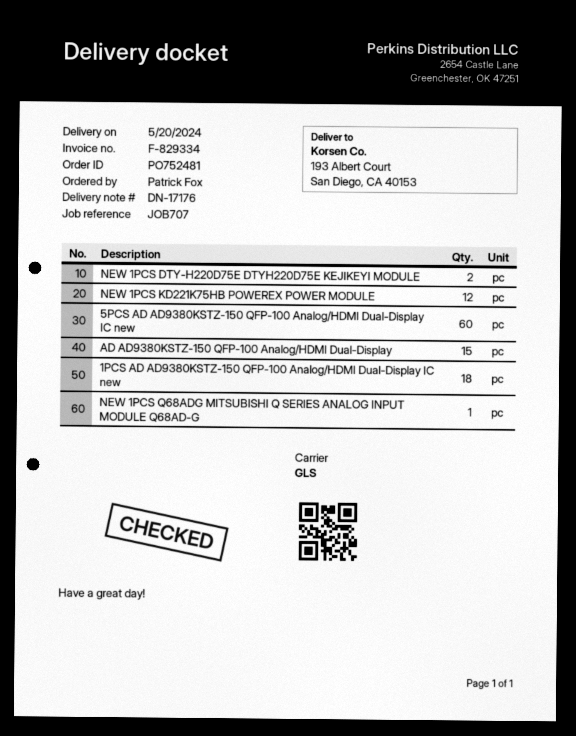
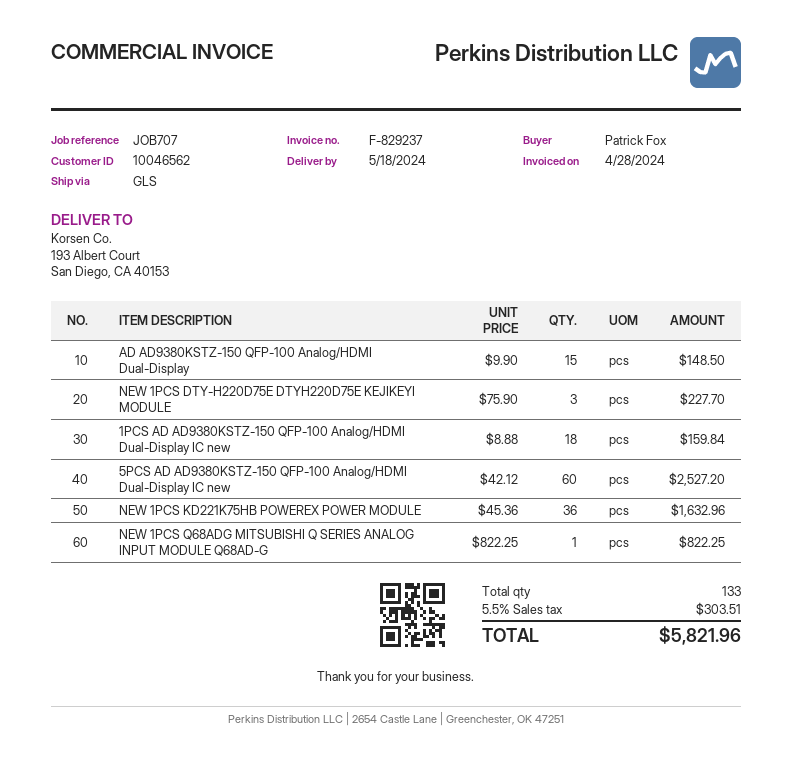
delivery date: 2024-05-20 -> 2024-05-18
invoice number: F-829334 -> F-829237
NEW 1PCS DTY-H220D75E DTYH220D75E KEJIKEYI MODULE: 2 -> 3
NEW 1PCS KD221K75HB POWEREX POWER MODULE: 12 -> 36

